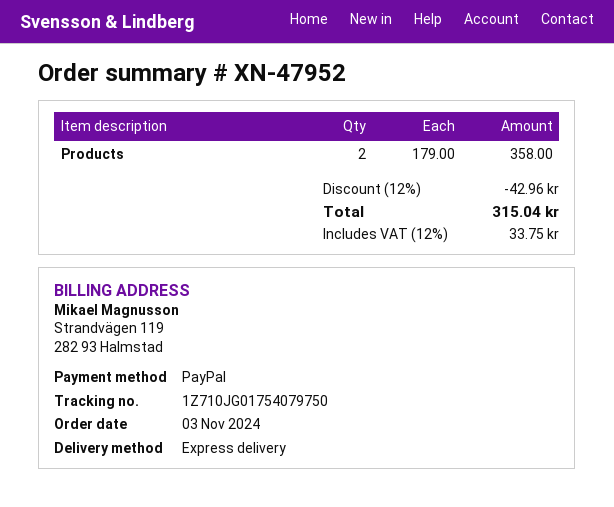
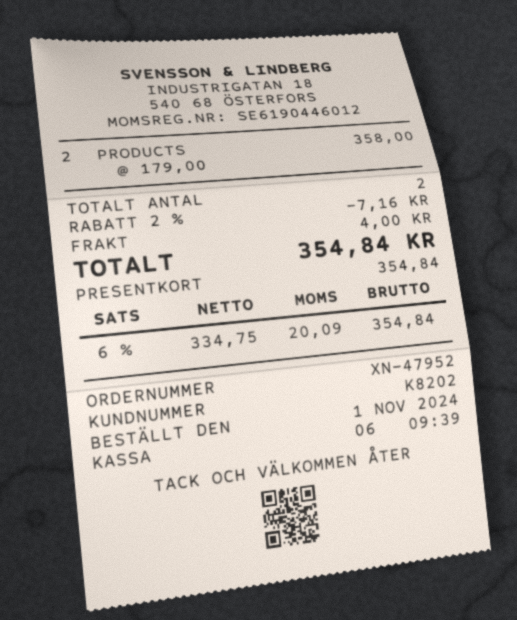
order date: 2024-11-03 -> 2024-11-01
payment method: PayPal -> gift card
discount: 12% = 42.96 -> 2% = 7.16
shipping: none -> 4.00
tax: 12% = 33.75 -> 6% = 20.09
total: 315.04 -> 354.84

